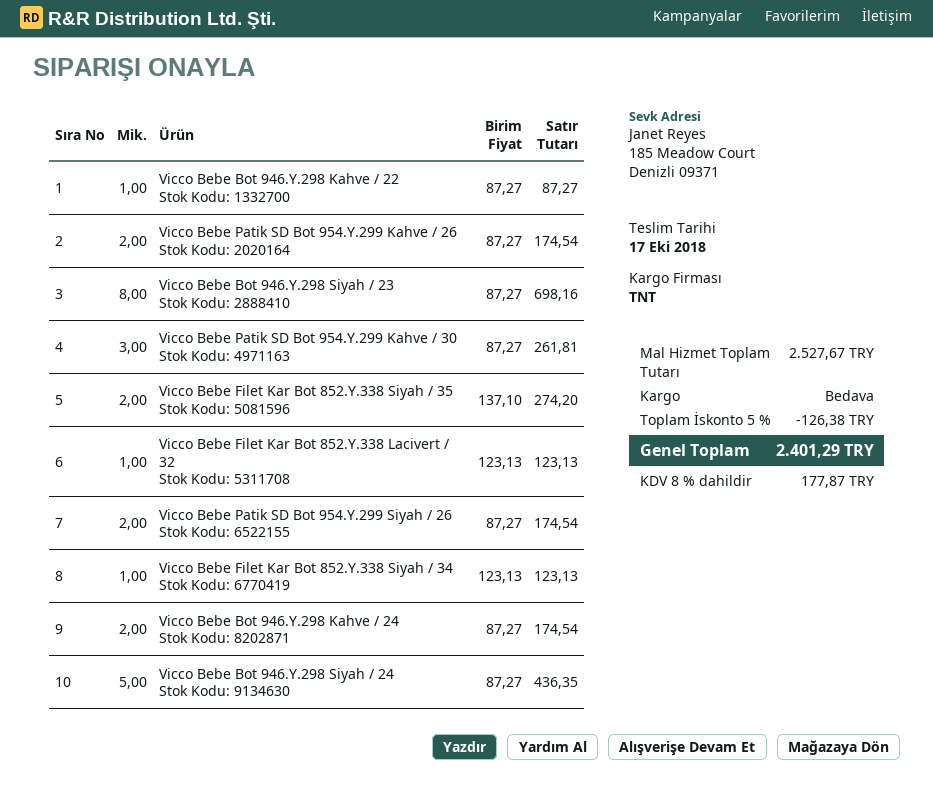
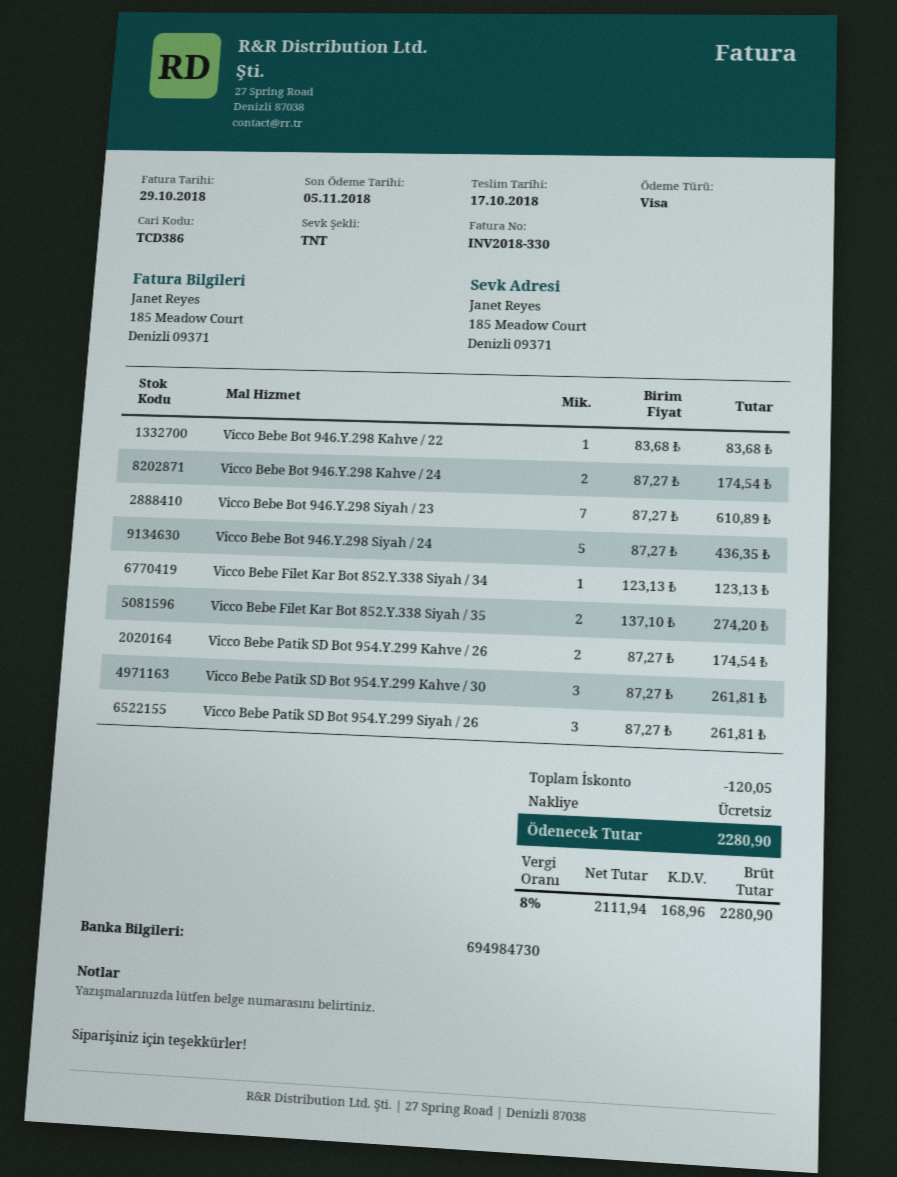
Vicco Bebe Bot 946.Y.298 Kahve / 22: 1 x 87.27 = 87.27 -> 1 x 83.68 = 83.68
Vicco Bebe Bot 946.Y.298 Siyah / 23: 8 x 87.27 = 698.16 -> 7 x 87.27 = 610.89
Vicco Bebe Filet Kar Bot 852.Y.338 Lacivert / 32: 1 x 123.13 = 123.13 -> none
Vicco Bebe Patik SD Bot 954.Y.299 Siyah / 26: 2 x 87.27 = 174.54 -> 3 x 87.27 = 261.81
discount: 126.38 -> 120.05
tax: 8% = 177.87 -> 8% = 168.96
total: 2401.29 -> 2280.90

